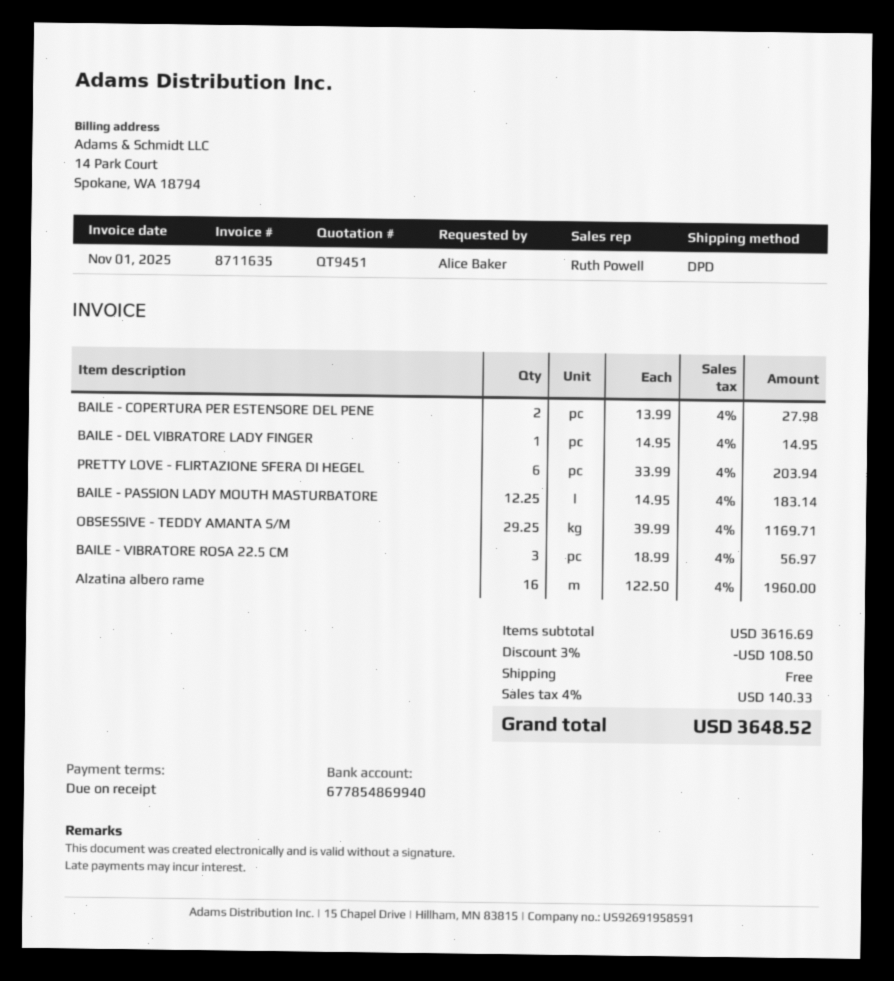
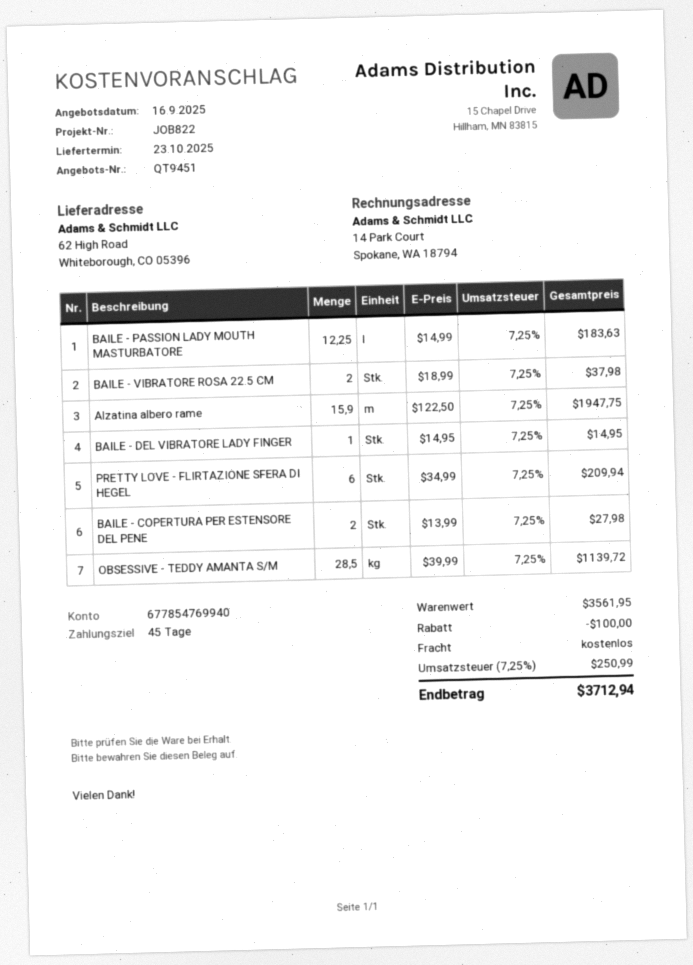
payment terms: on receipt -> 45 days
bank account: 677854869940 -> 677854769940
PRETTY LOVE - FLIRTAZIONE SFERA DI HEGEL: 6 x 33.99 = 203.94 -> 6 x 34.99 = 209.94
BAILE - PASSION LADY MOUTH MASTURBATORE: 12.25 x 14.95 = 183.14 -> 12.25 x 14.99 = 183.63
OBSESSIVE - TEDDY AMANTA S/M: 29.25 x 39.99 = 1169.71 -> 28.5 x 39.99 = 1139.72
BAILE - VIBRATORE ROSA 22.5 CM: 3 x 18.99 = 56.97 -> 2 x 18.99 = 37.98
Alzatina albero rame: 16 x 122.50 = 1960.00 -> 15.9 x 122.50 = 1947.75
subtotal: 3616.69 -> 3561.95
discount: 108.50 -> 100.00
tax: 4% = 140.33 -> 7.25% = 250.99
total: 3648.52 -> 3712.94

